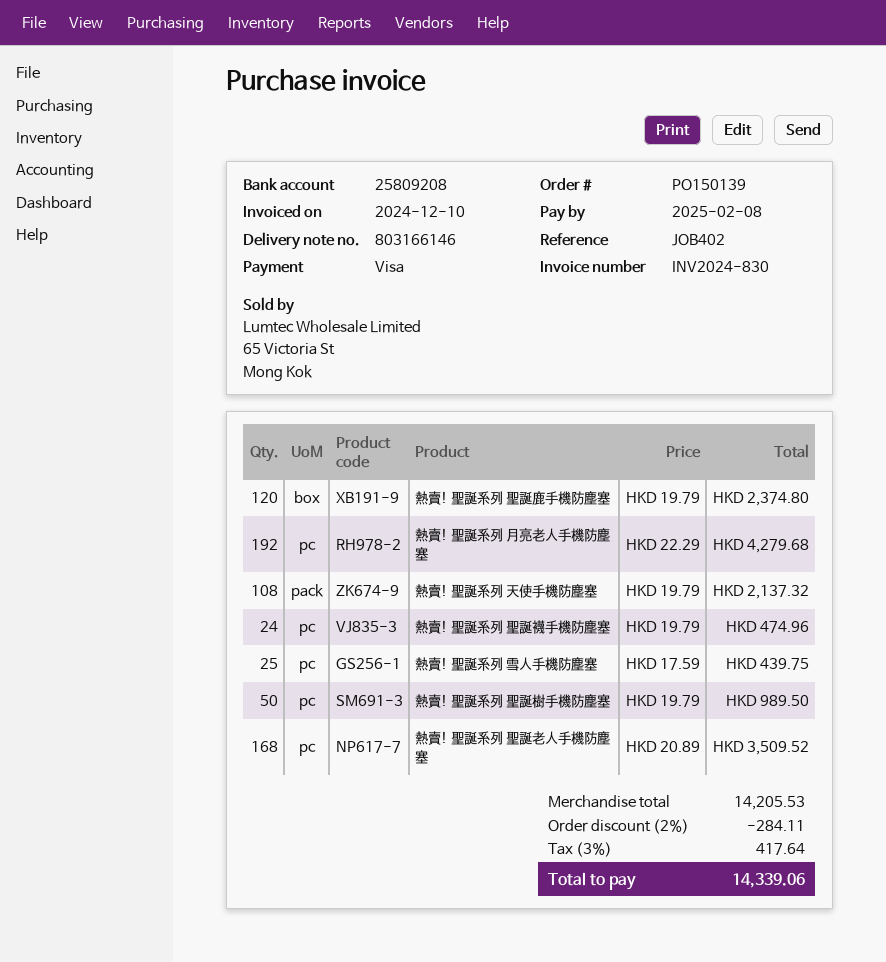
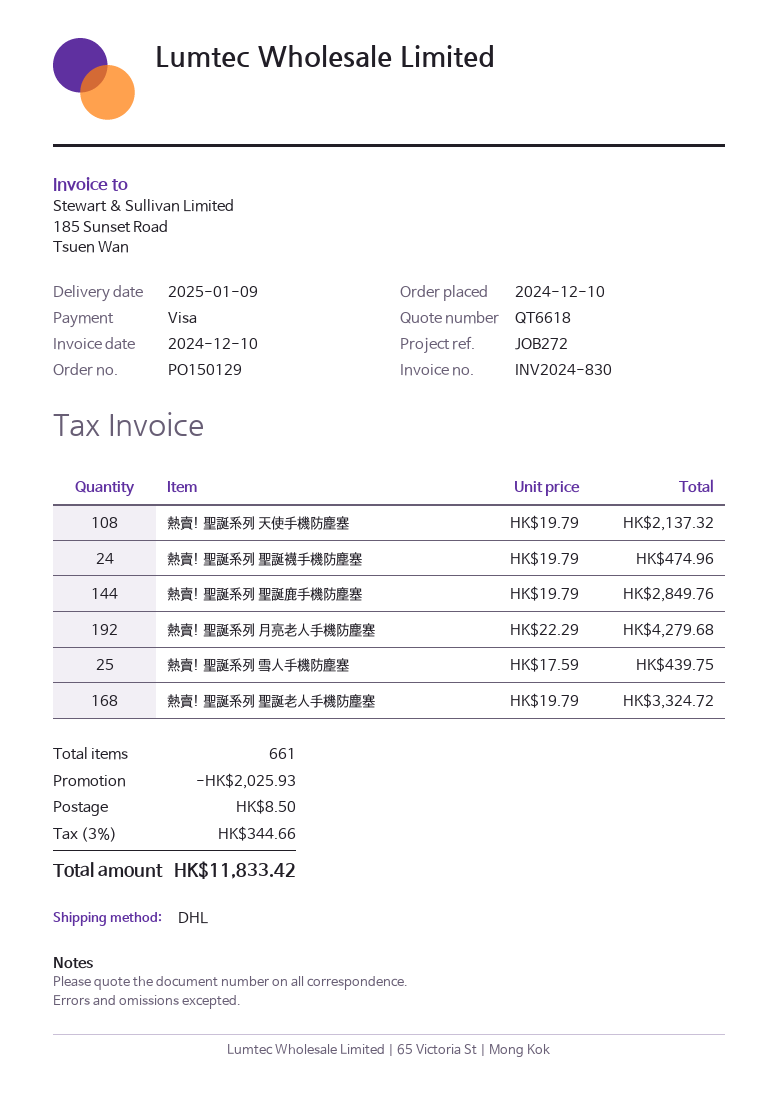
order number: PO150139 -> PO150129
reference: JOB402 -> JOB272
熱賣! 聖誕系列 聖誕鹿手機防塵塞: 120 x 19.79 = 2374.80 -> 144 x 19.79 = 2849.76
熱賣! 聖誕系列 聖誕樹手機防塵塞: 50 x 19.79 = 989.50 -> none
熱賣! 聖誕系列 聖誕老人手機防塵塞: 168 x 20.89 = 3509.52 -> 168 x 19.79 = 3324.72
discount: 284.11 -> 2025.93
shipping: none -> 8.50
tax: 3% = 417.64 -> 3% = 344.66
total: 14339.06 -> 11833.42

